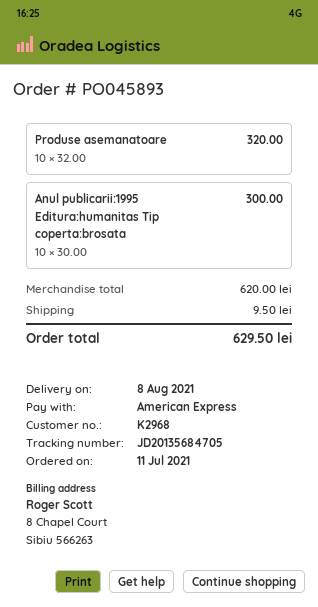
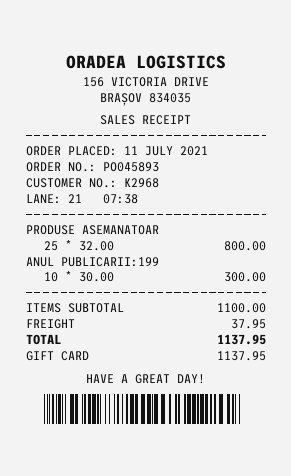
payment method: American Express -> gift card
Produse asemanatoare: 10 x 32.00 = 320.00 -> 25 x 32.00 = 800.00
subtotal: 620.00 -> 1100.00
shipping: 9.50 -> 37.95
total: 629.50 -> 1137.95

